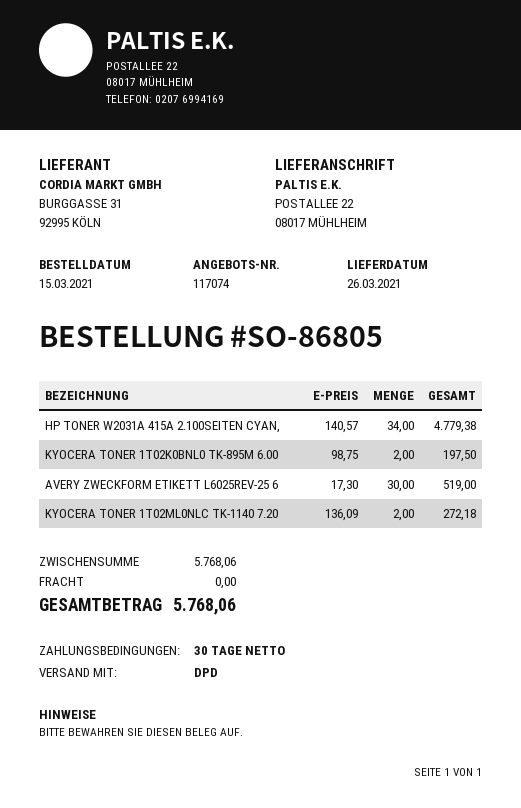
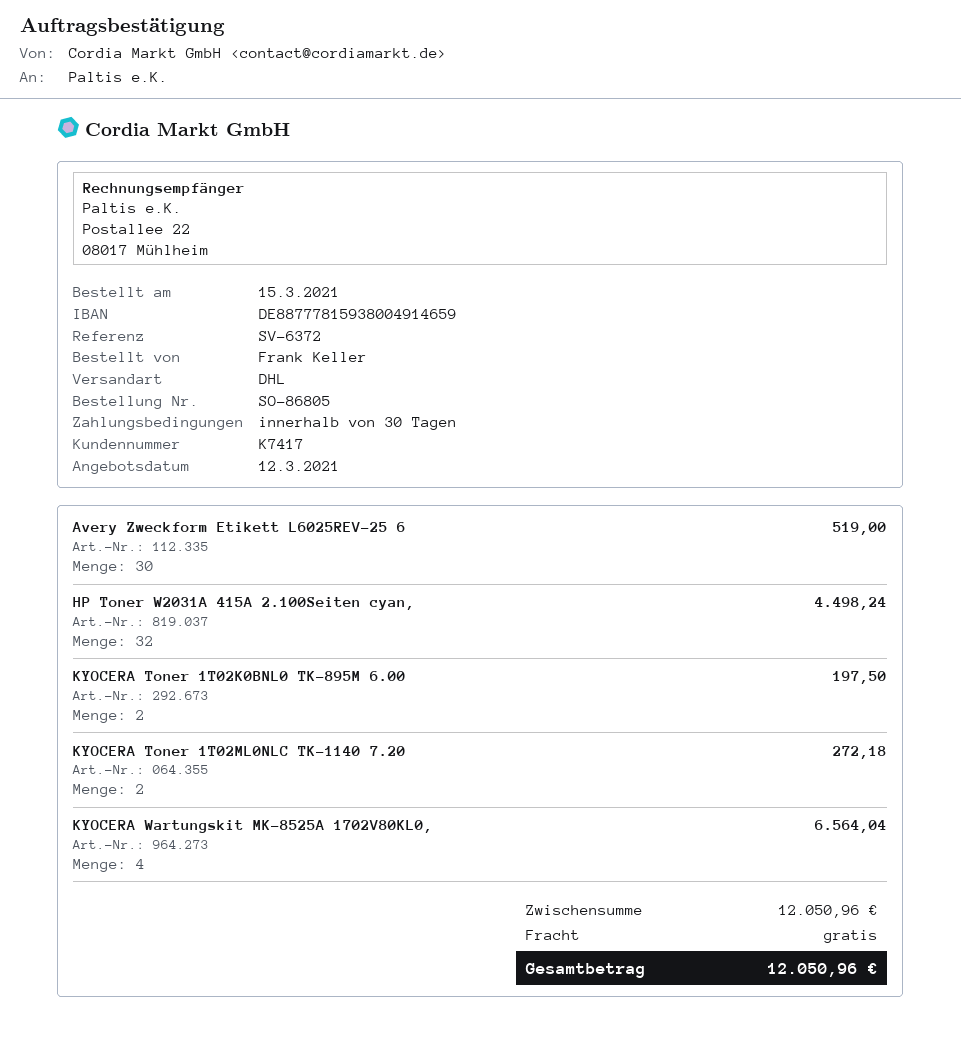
shipping method: DPD -> DHL
HP TONER W2031A 415A 2.100SEITEN CYAN,: 34 for 4779.38 -> 32 for 4498.24
KYOCERA Wartungskit MK-8525A 1702V80KL0,: none -> 4 for 6564.04
subtotal: 5768.06 -> 12050.96
total: 5768.06 -> 12050.96

